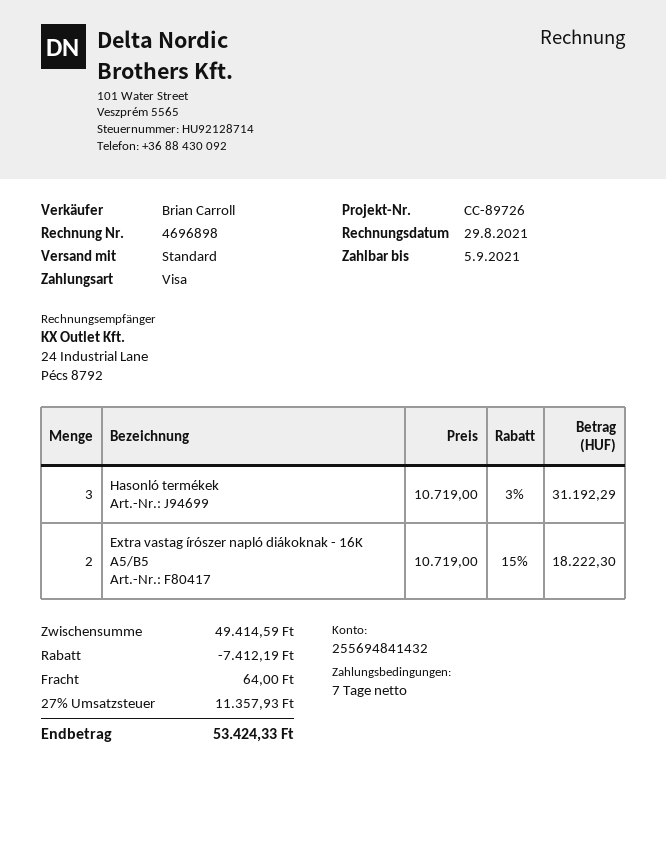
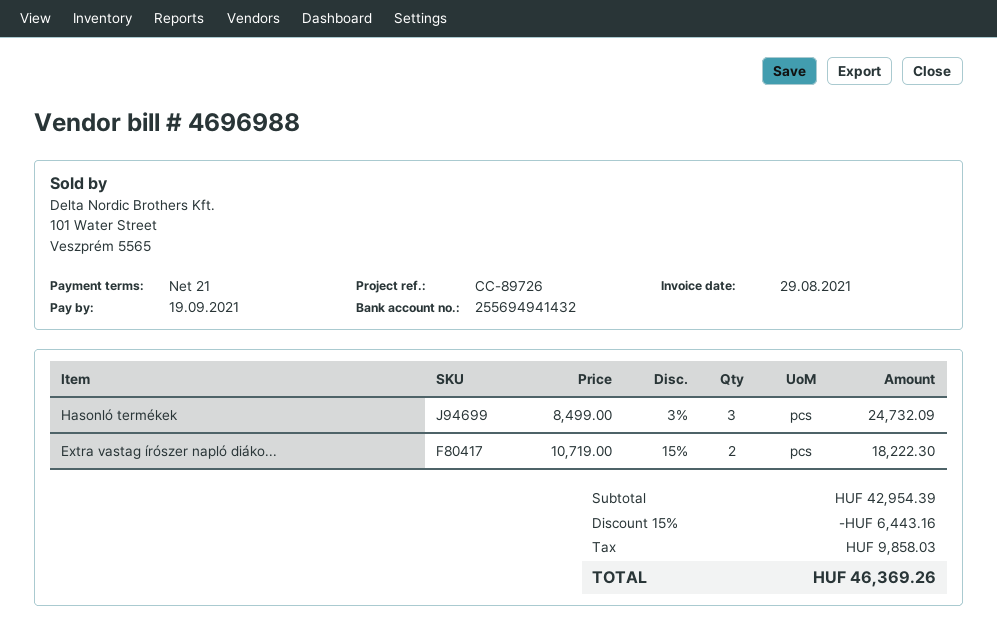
invoice number: 4696898 -> 4696988
payment terms: 7 days -> 21 days
due date: 2021-09-05 -> 2021-09-19
bank account: 255694841432 -> 255694941432
Hasonló termékek: 3 x 10719.00 - 3% = 31192.29 -> 3 x 8499.00 - 3% = 24732.09
subtotal: 49414.59 -> 42954.39
discount: 7412.19 -> 6443.16
shipping: 64.00 -> none
tax: 11357.93 -> 9858.03
total: 53424.33 -> 46369.26

